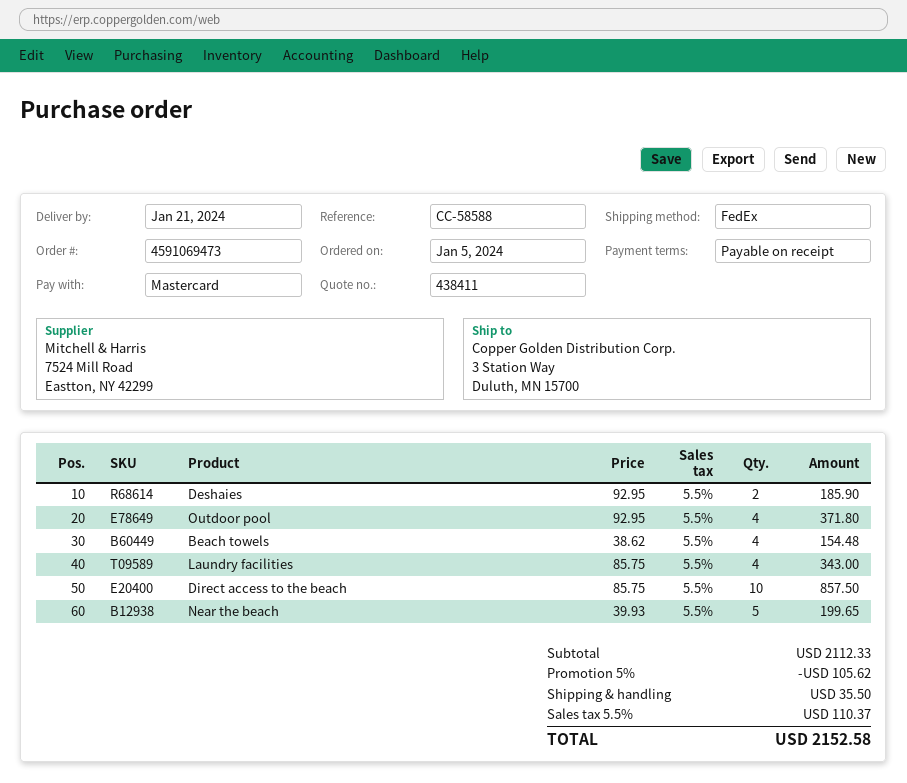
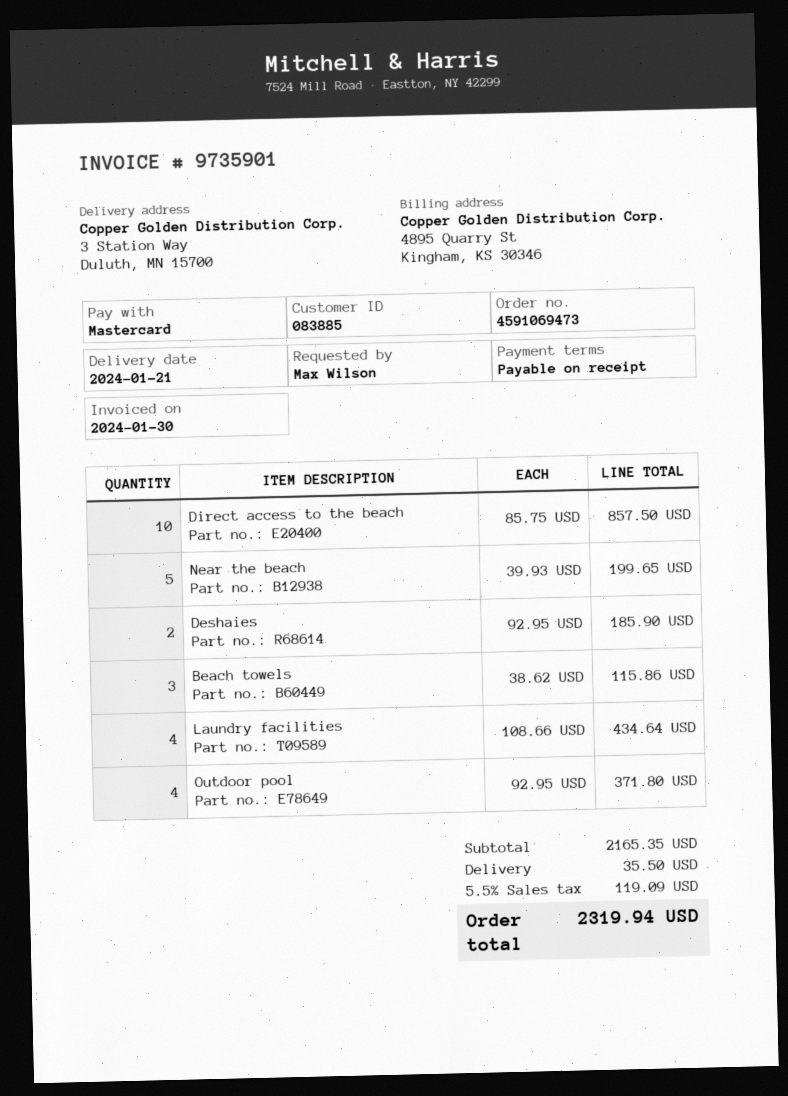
Beach towels: 4 x 38.62 = 154.48 -> 3 x 38.62 = 115.86
Laundry facilities: 4 x 85.75 = 343.00 -> 4 x 108.66 = 434.64
subtotal: 2112.33 -> 2165.35
discount: 5% = 105.62 -> none
tax: 5.5% = 110.37 -> 5.5% = 119.09
total: 2152.58 -> 2319.94

